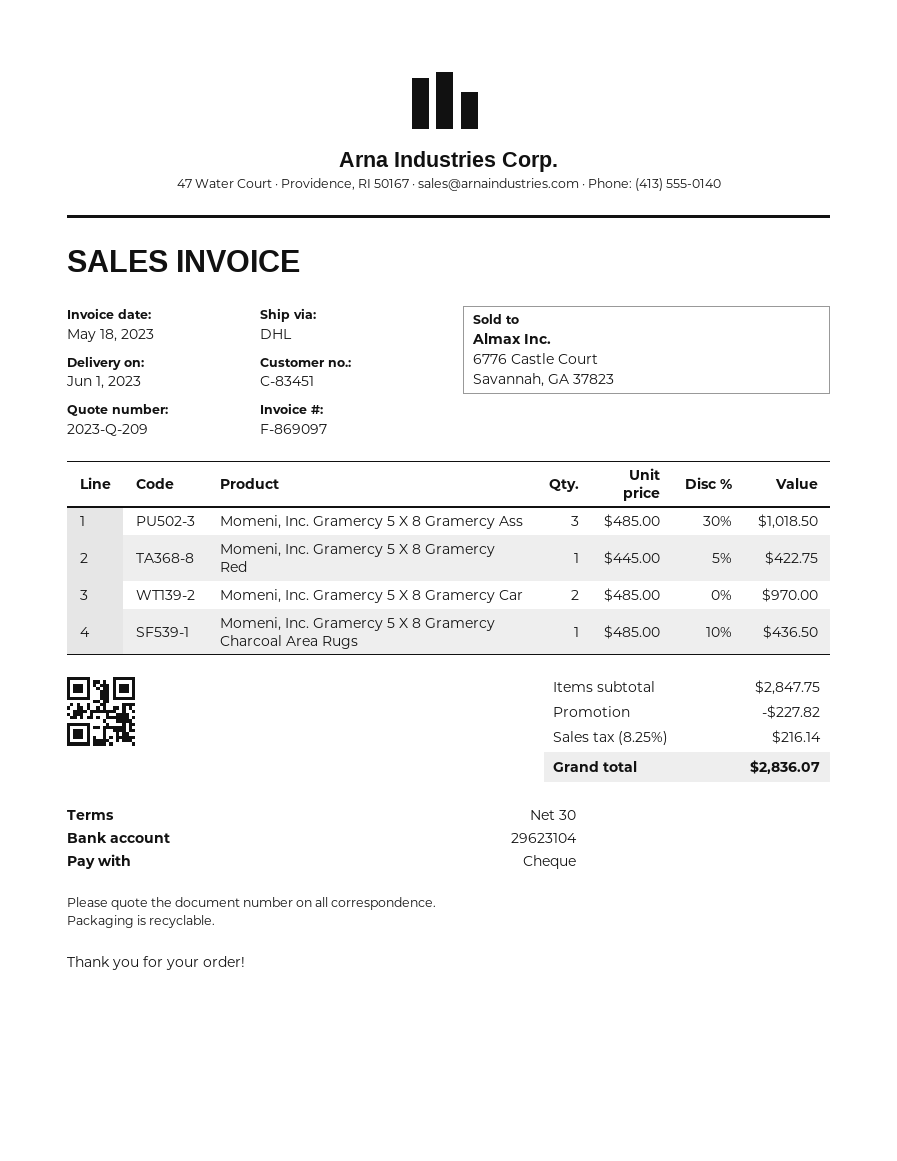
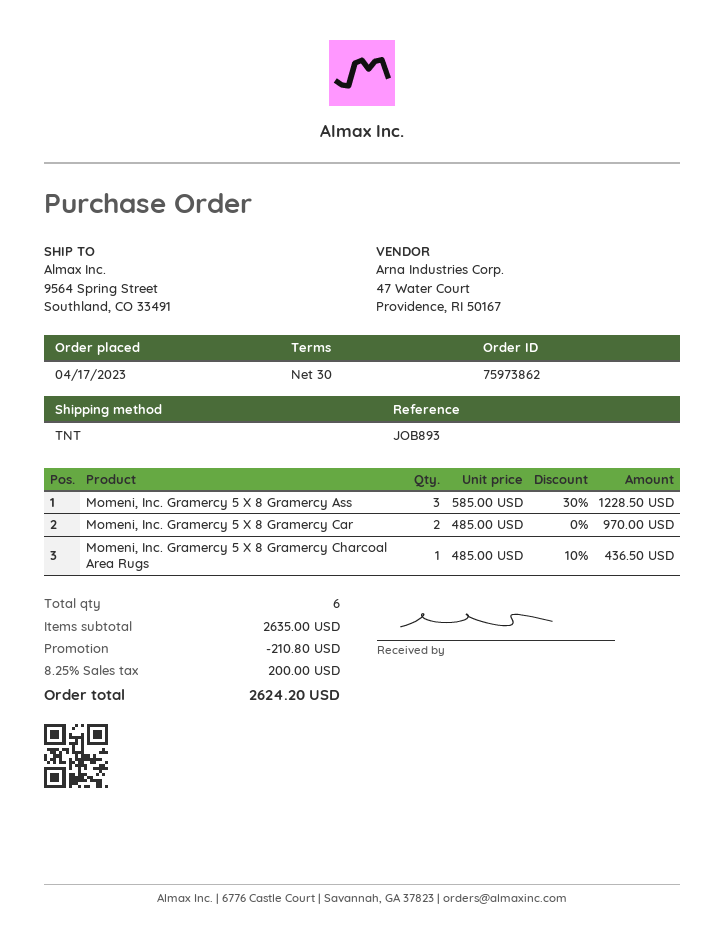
shipping method: DHL -> TNT
Momeni, Inc. Gramercy 5 X 8 Gramercy Ass: 3 x 485.00 - 30% = 1018.50 -> 3 x 585.00 - 30% = 1228.50
Momeni, Inc. Gramercy 5 X 8 Gramercy Red: 1 x 445.00 - 5% = 422.75 -> none
subtotal: 2847.75 -> 2635.00
discount: 227.82 -> 210.80
tax: 8.25% = 216.14 -> 8.25% = 200.00
total: 2836.07 -> 2624.20

